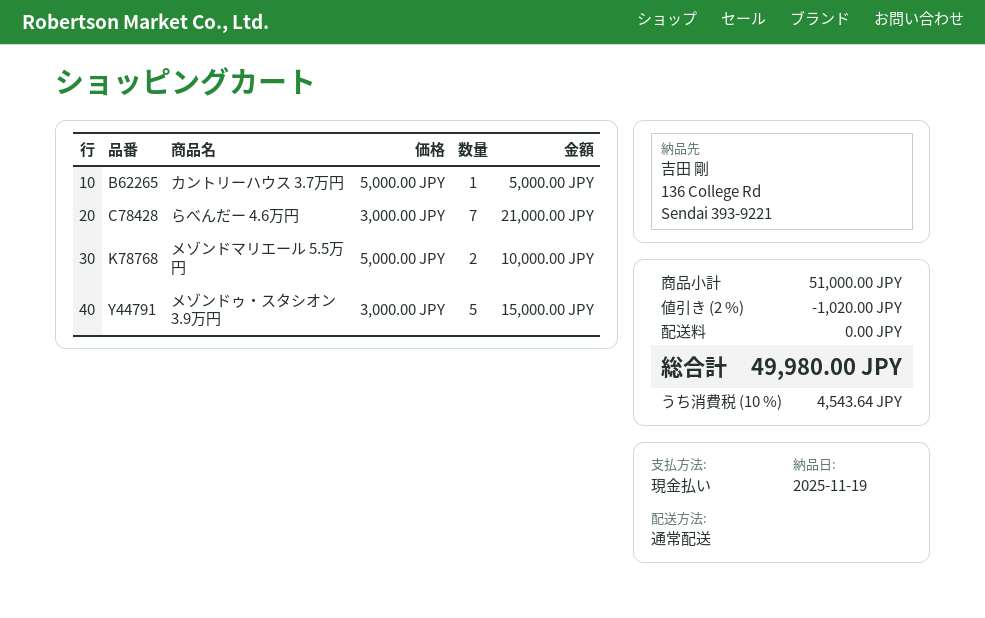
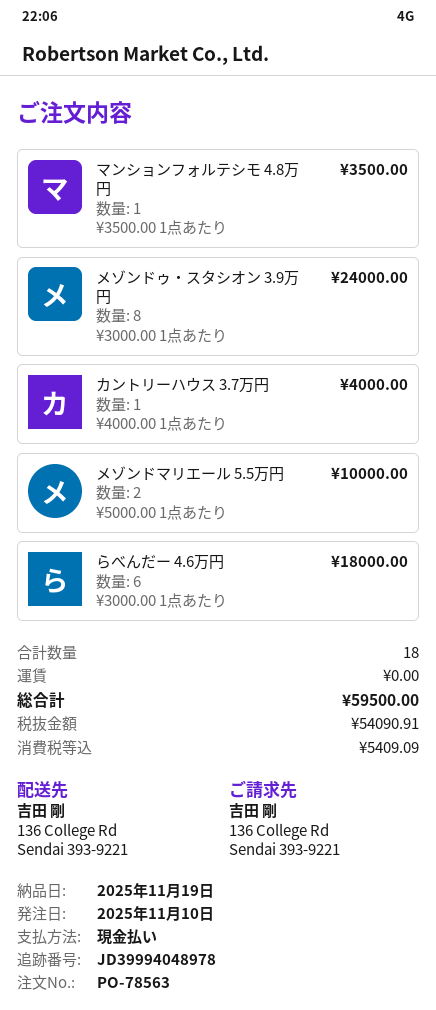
カントリーハウス 3.7万円: 1 x 5000.00 = 5000.00 -> 1 x 4000.00 = 4000.00
らべんだー 4.6万円: 7 x 3000.00 = 21000.00 -> 6 x 3000.00 = 18000.00
メゾンドゥ・スタシオン 3.9万円: 5 x 3000.00 = 15000.00 -> 8 x 3000.00 = 24000.00
マンションフォルテシモ 4.8万円: none -> 1 x 3500.00 = 3500.00
discount: 2% = 1020.00 -> none
tax: 4543.64 -> 5409.09
total: 49980.00 -> 59500.00

